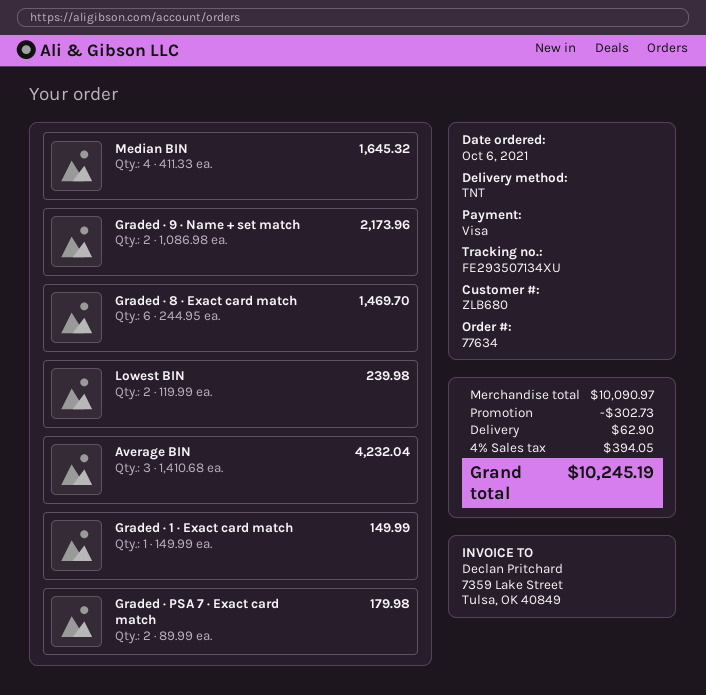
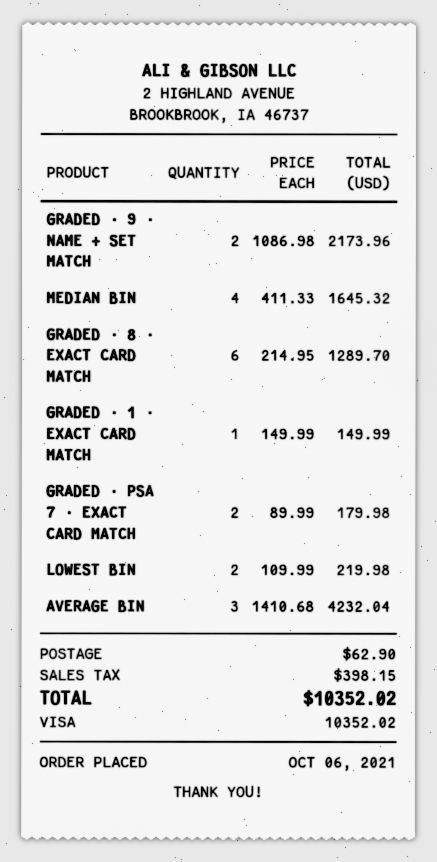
Graded · 8 · Exact card match: 6 x 244.95 = 1469.70 -> 6 x 214.95 = 1289.70
Lowest BIN: 2 x 119.99 = 239.98 -> 2 x 109.99 = 219.98
discount: 302.73 -> none
tax: 394.05 -> 398.15
total: 10245.19 -> 10352.02

